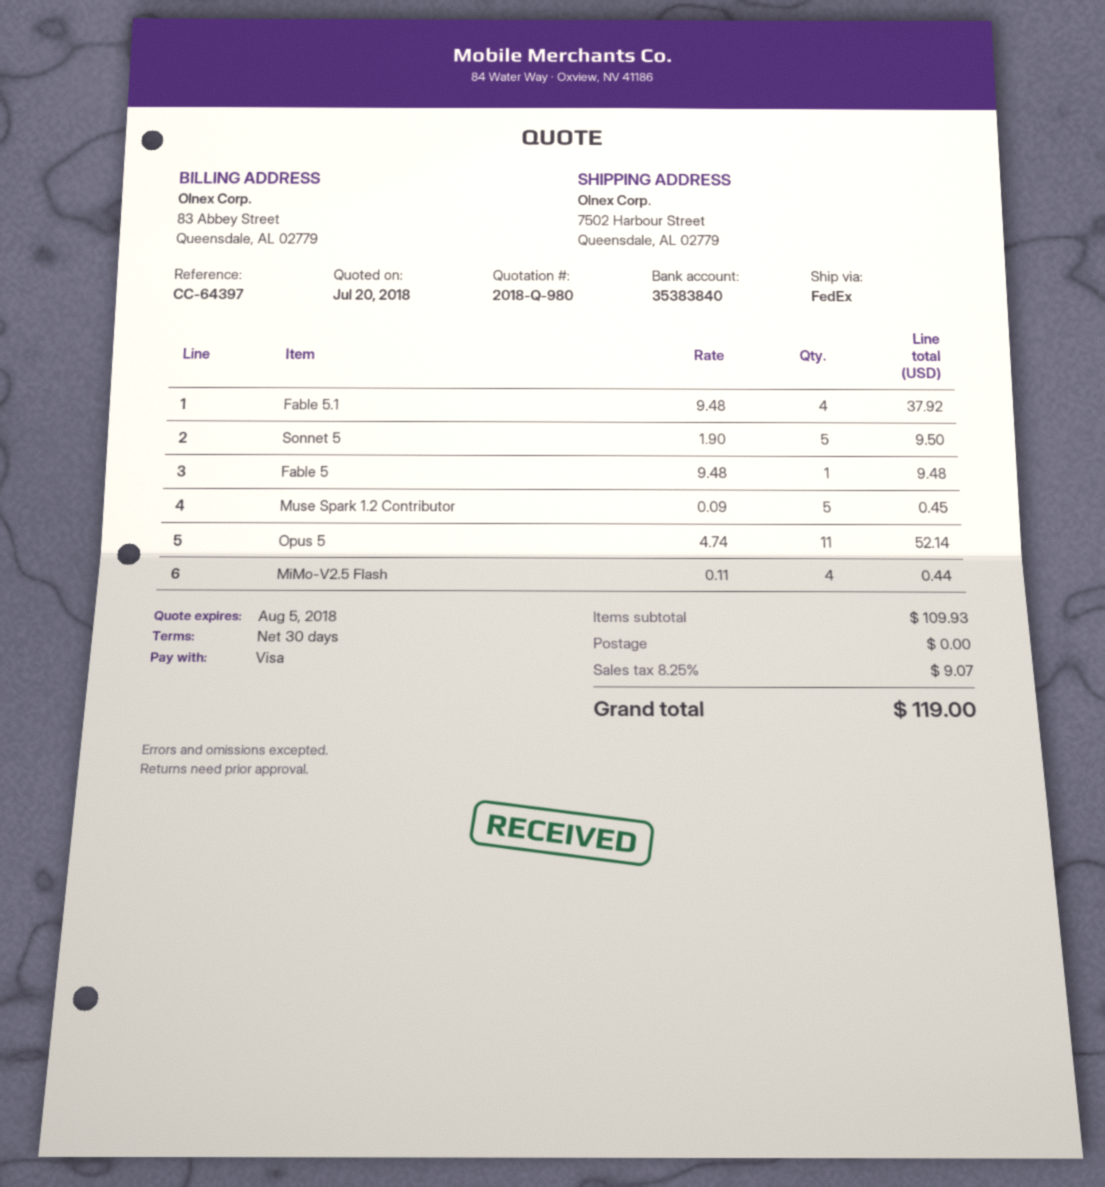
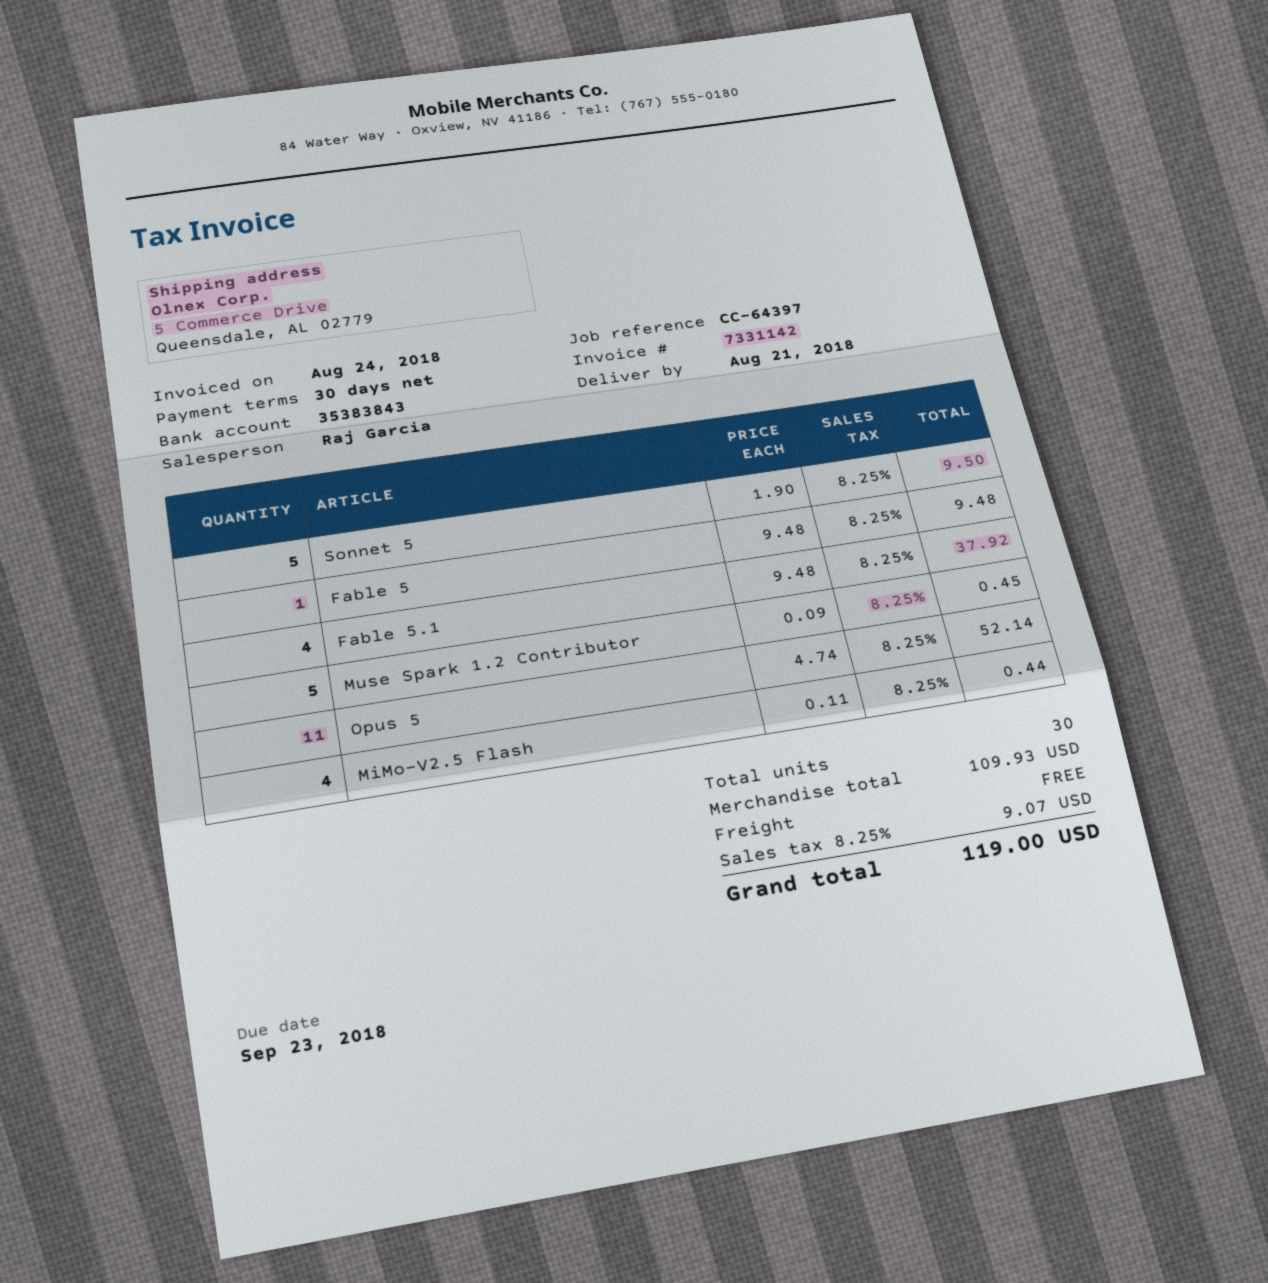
bank account: 35383840 -> 35383843
ship to: 7502 Harbour Street, Queensdale, AL 02779 -> 5 Commerce Drive, Queensdale, AL 02779

